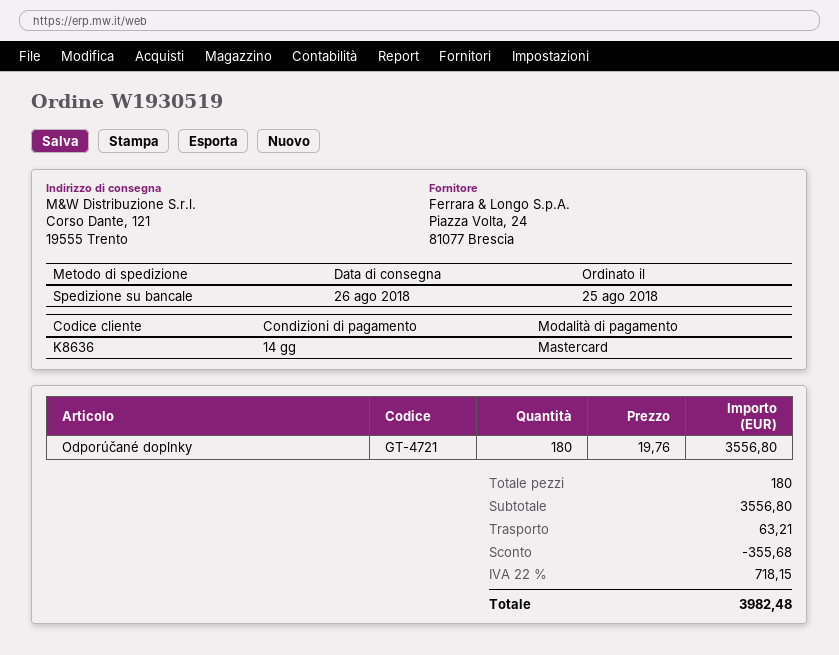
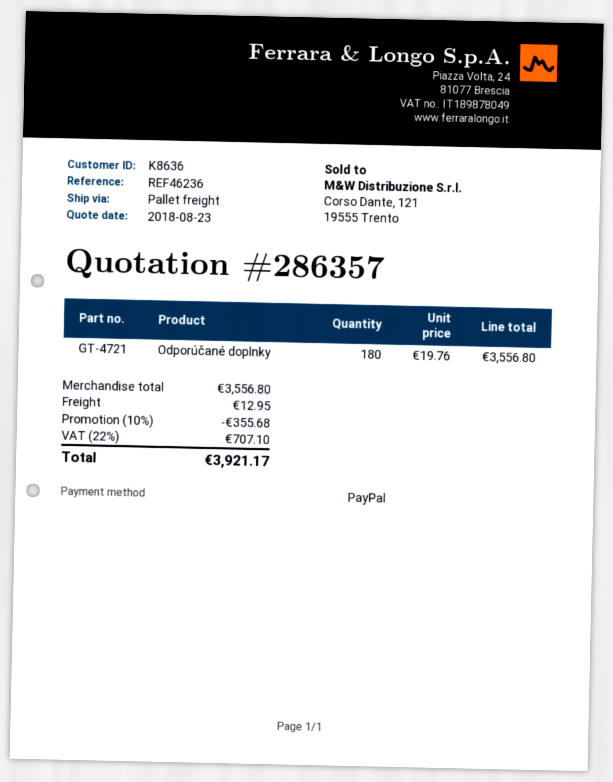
payment method: Mastercard -> PayPal
shipping: 63.21 -> 12.95
tax: 22% = 718.15 -> 22% = 707.10
total: 3982.48 -> 3921.17

